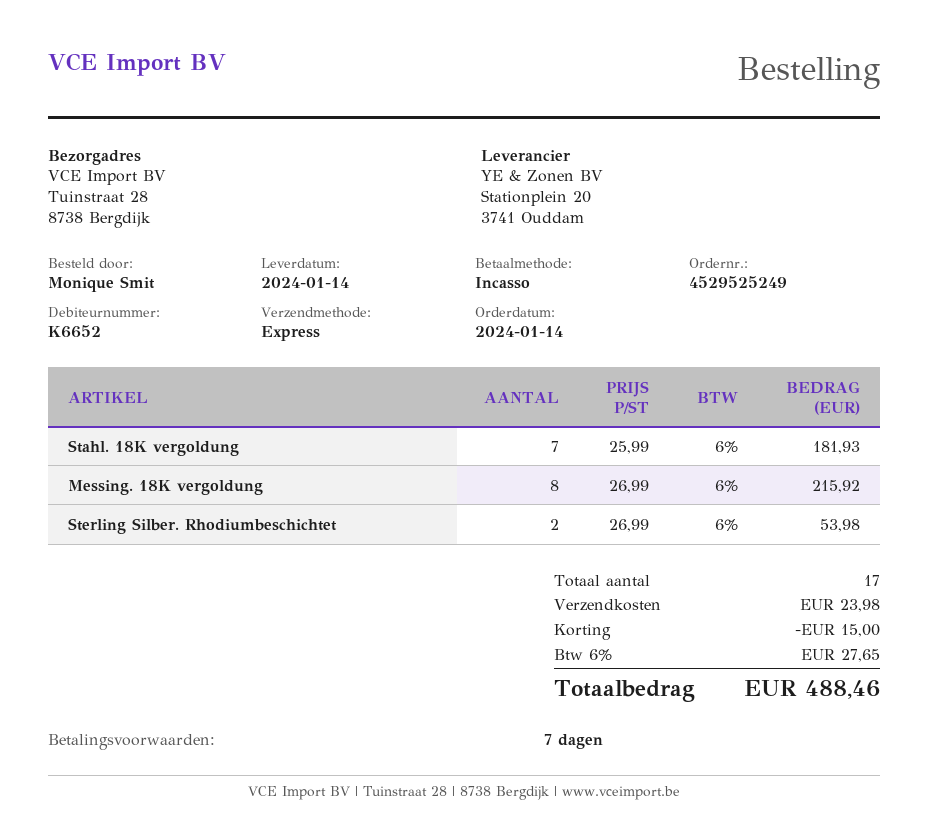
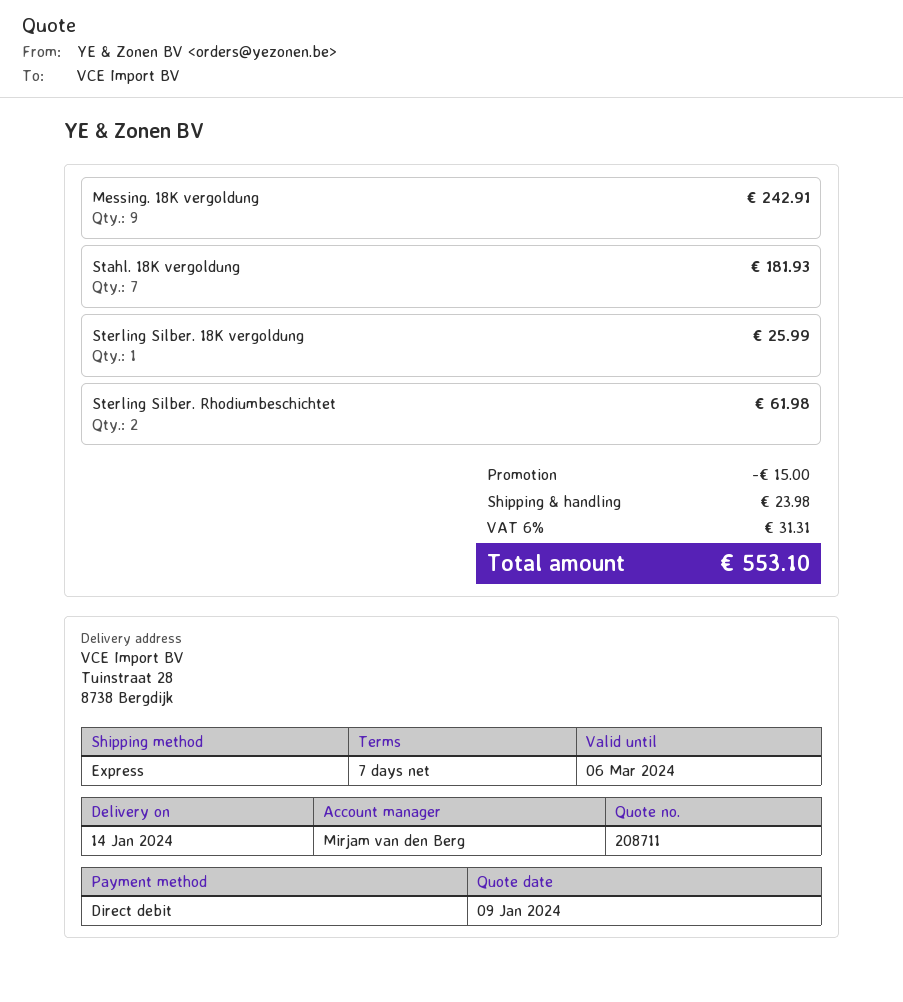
Messing. 18K vergoldung: 8 for 215.92 -> 9 for 242.91
Sterling Silber. Rhodiumbeschichtet: 2 for 53.98 -> 2 for 61.98
Sterling Silber. 18K vergoldung: none -> 1 for 25.99
tax: 6% = 27.65 -> 6% = 31.31
total: 488.46 -> 553.10

